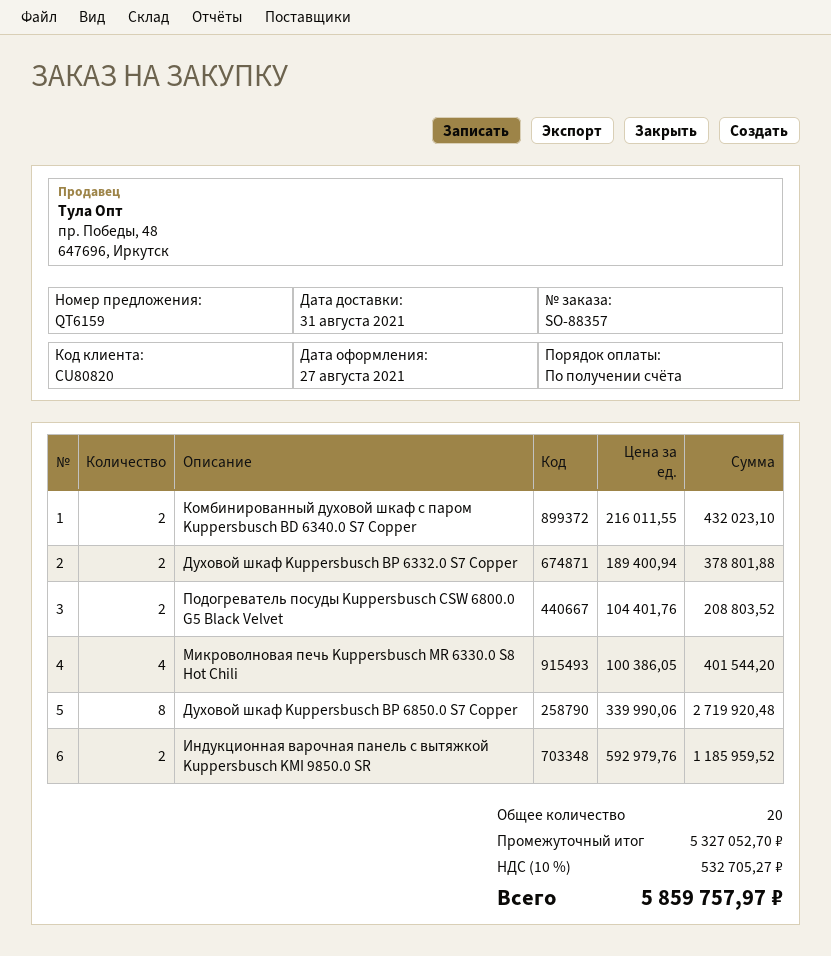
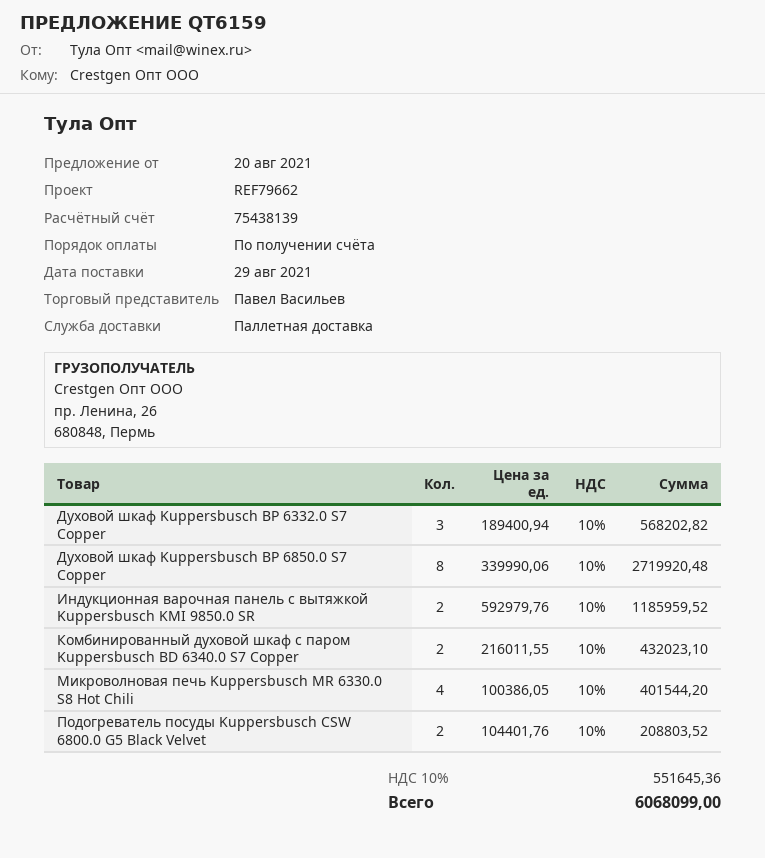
delivery date: 2021-08-31 -> 2021-08-29
Духовой шкаф Kuppersbusch BP 6332.0 S7 Copper: 2 x 189400.94 = 378801.88 -> 3 x 189400.94 = 568202.82
tax: 10% = 532705.27 -> 10% = 551645.36
total: 5859757.97 -> 6068099.00

